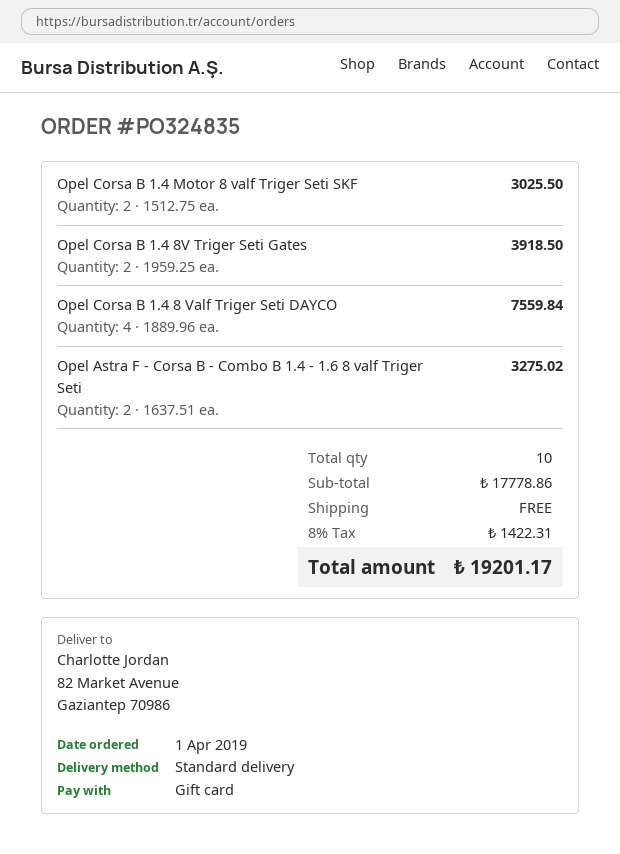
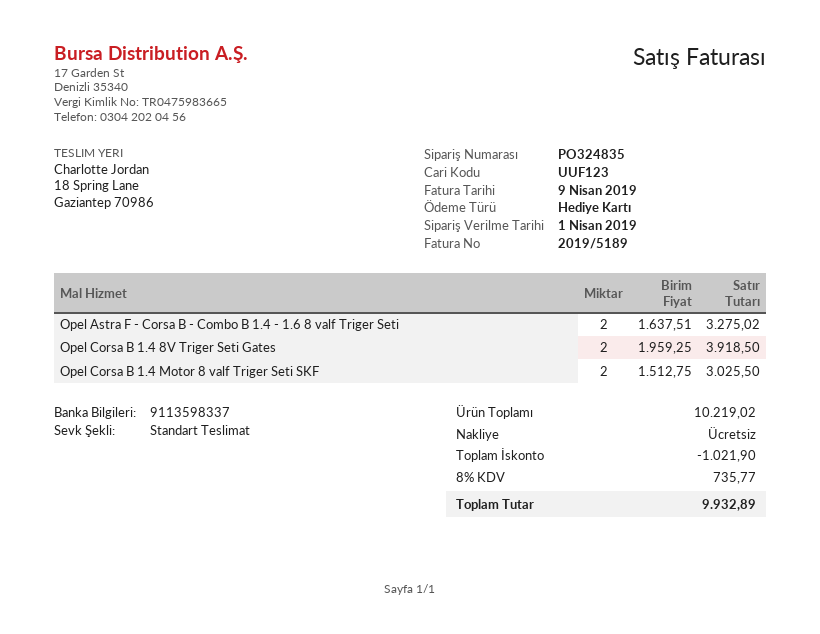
ship to: 82 Market Avenue, Gaziantep 70986 -> 18 Spring Lane, Gaziantep 70986
Opel Corsa B 1.4 8 Valf Triger Seti DAYCO: 4 x 1889.96 = 7559.84 -> none
subtotal: 17778.86 -> 10219.02
discount: none -> 1021.90
tax: 8% = 1422.31 -> 8% = 735.77
total: 19201.17 -> 9932.89

